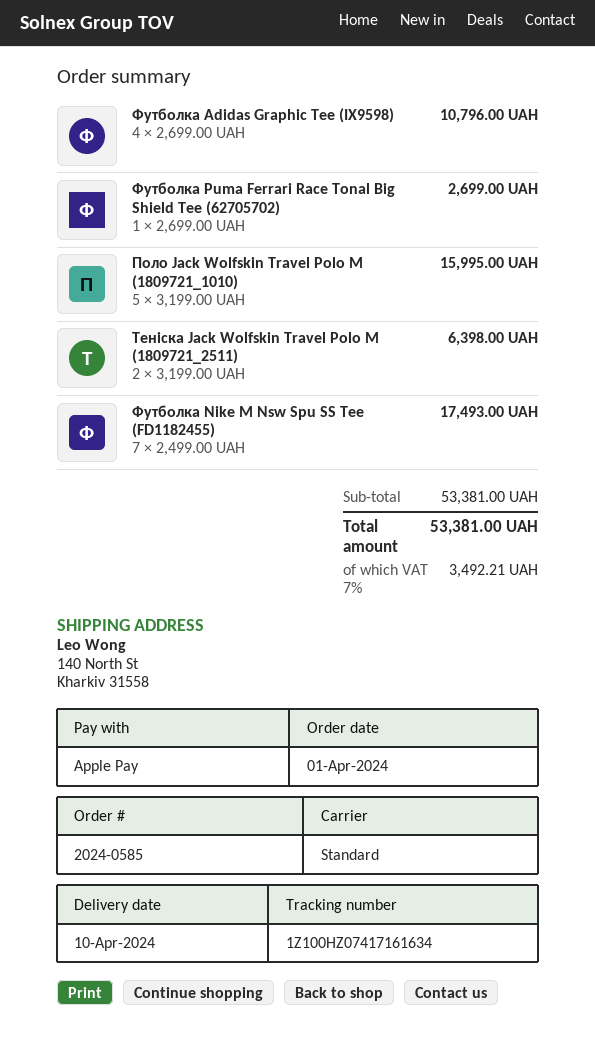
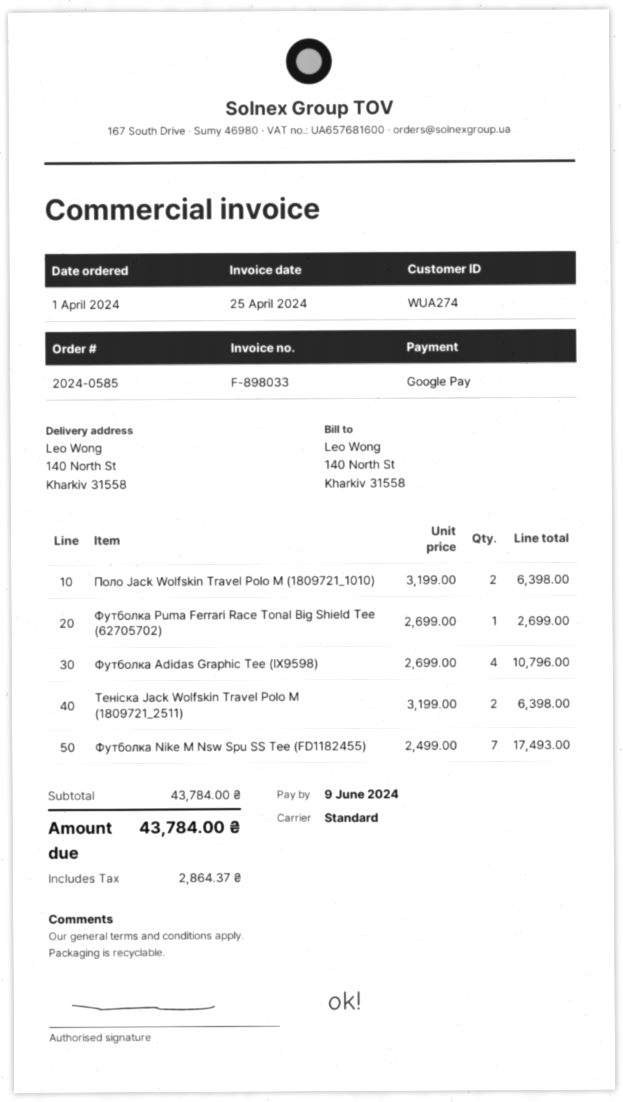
payment method: Apple Pay -> Google Pay
Поло Jack Wolfskin Travel Polo M (1809721_1010): 5 x 3199.00 = 15995.00 -> 2 x 3199.00 = 6398.00
subtotal: 53381.00 -> 43784.00
tax: 3492.21 -> 2864.37
total: 53381.00 -> 43784.00

